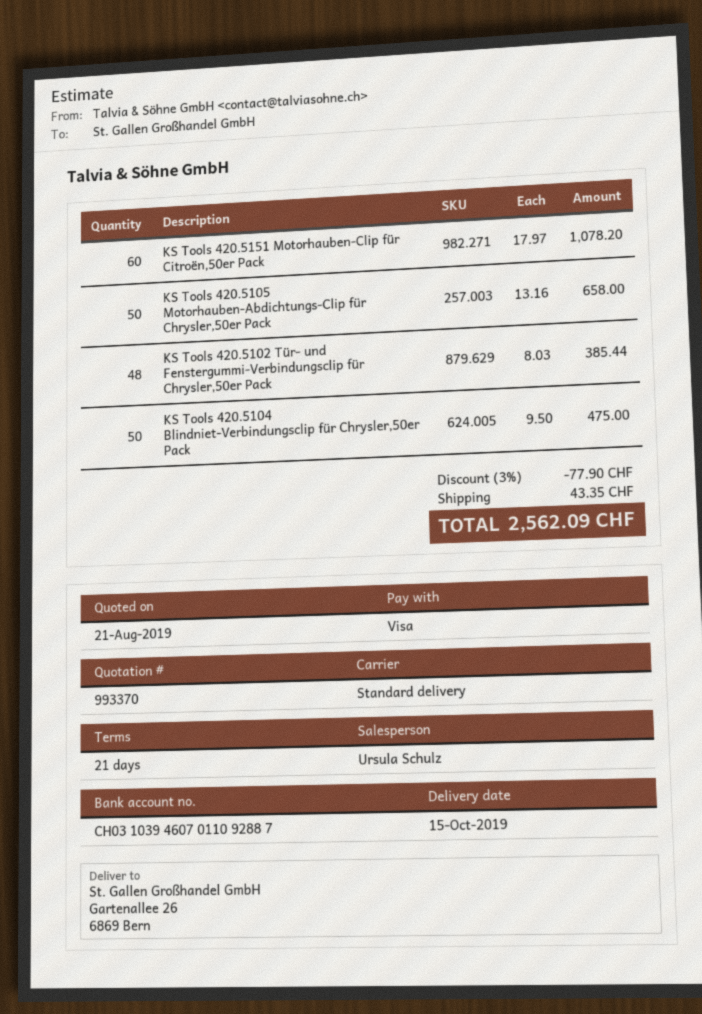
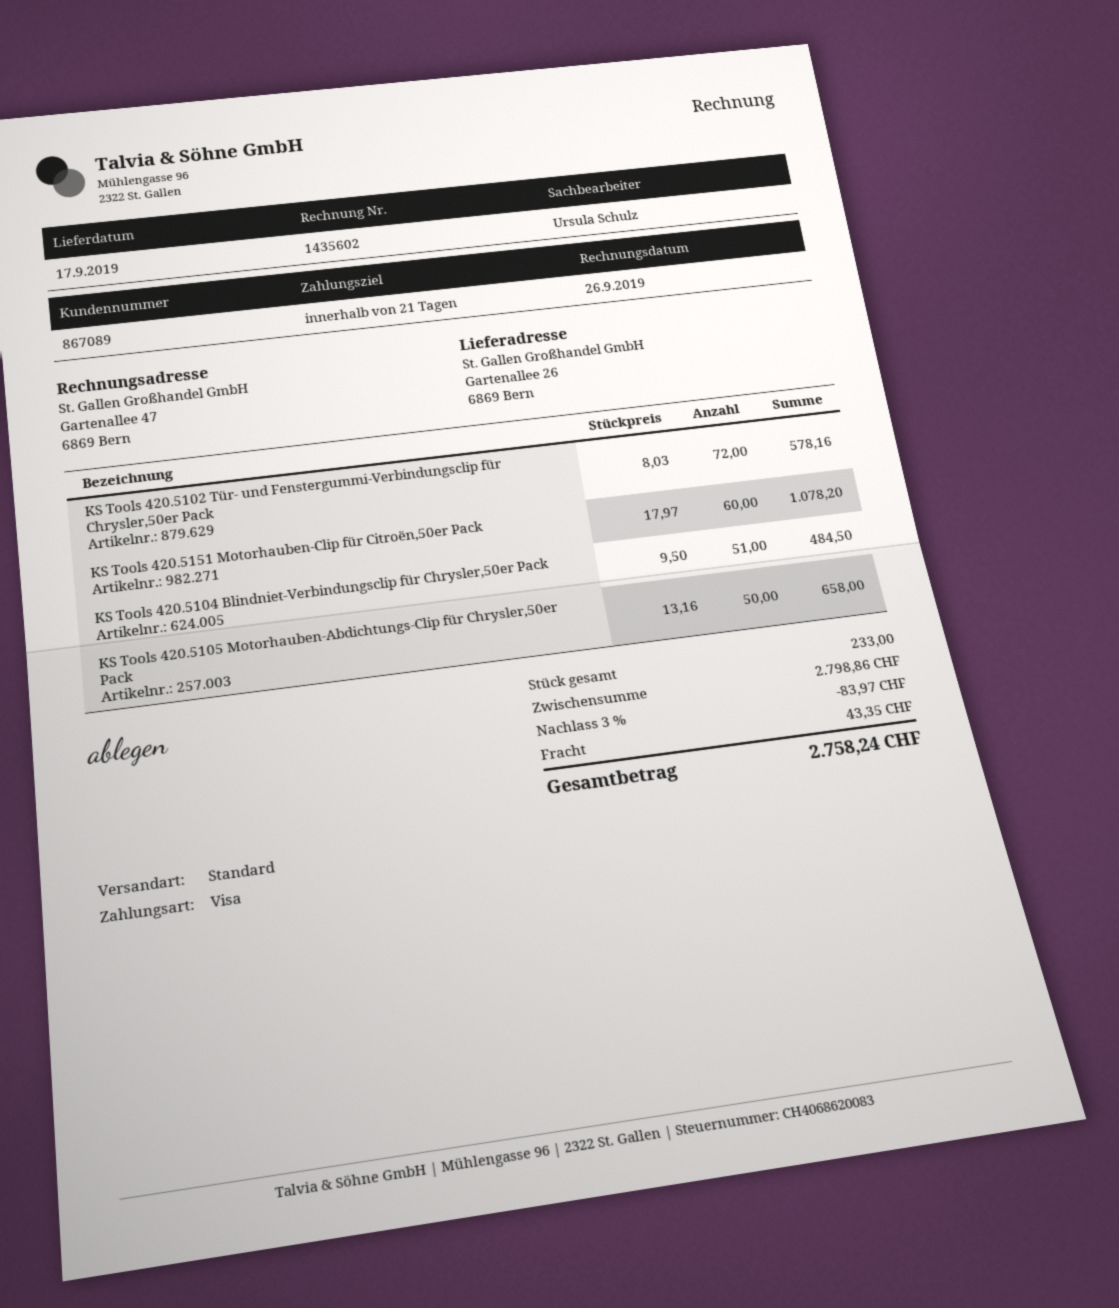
delivery date: 2019-10-15 -> 2019-09-17
KS Tools 420.5102 Tür- und Fenstergummi-Verbindungsclip für Chrysler,50er Pack: 48 x 8.03 = 385.44 -> 72 x 8.03 = 578.16
KS Tools 420.5104 Blindniet-Verbindungsclip für Chrysler,50er Pack: 50 x 9.50 = 475.00 -> 51 x 9.50 = 484.50
discount: 3% = 77.90 -> 3% = 83.97
total: 2562.09 -> 2758.24

